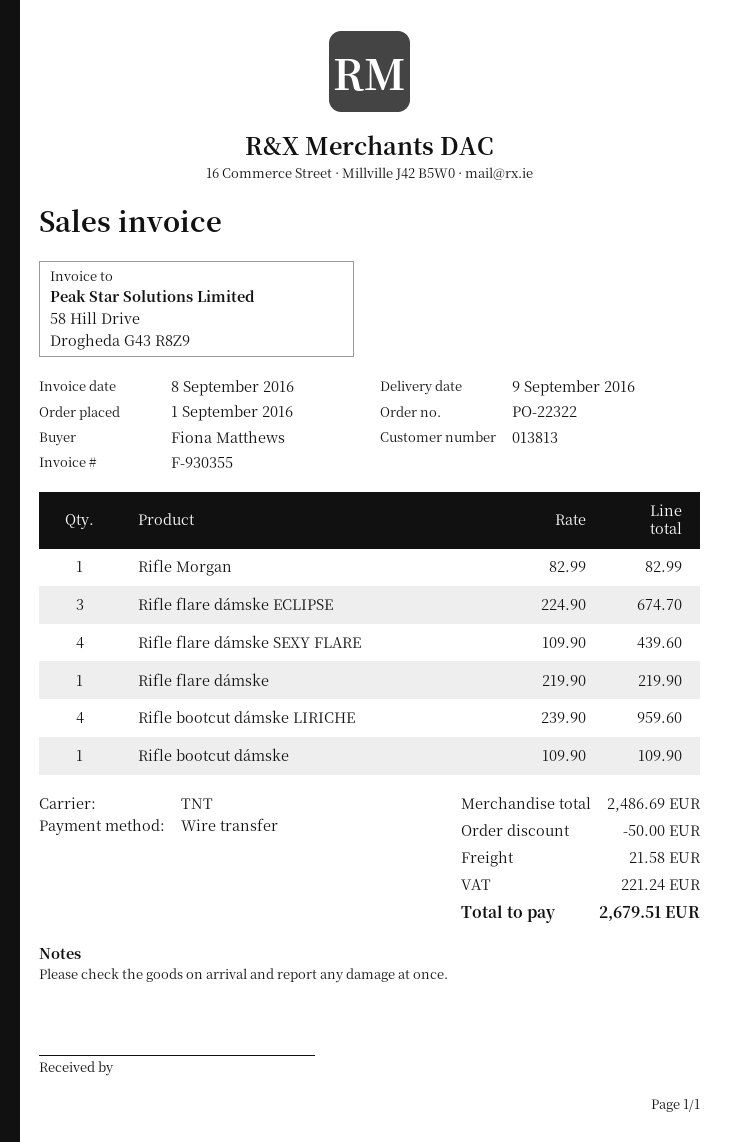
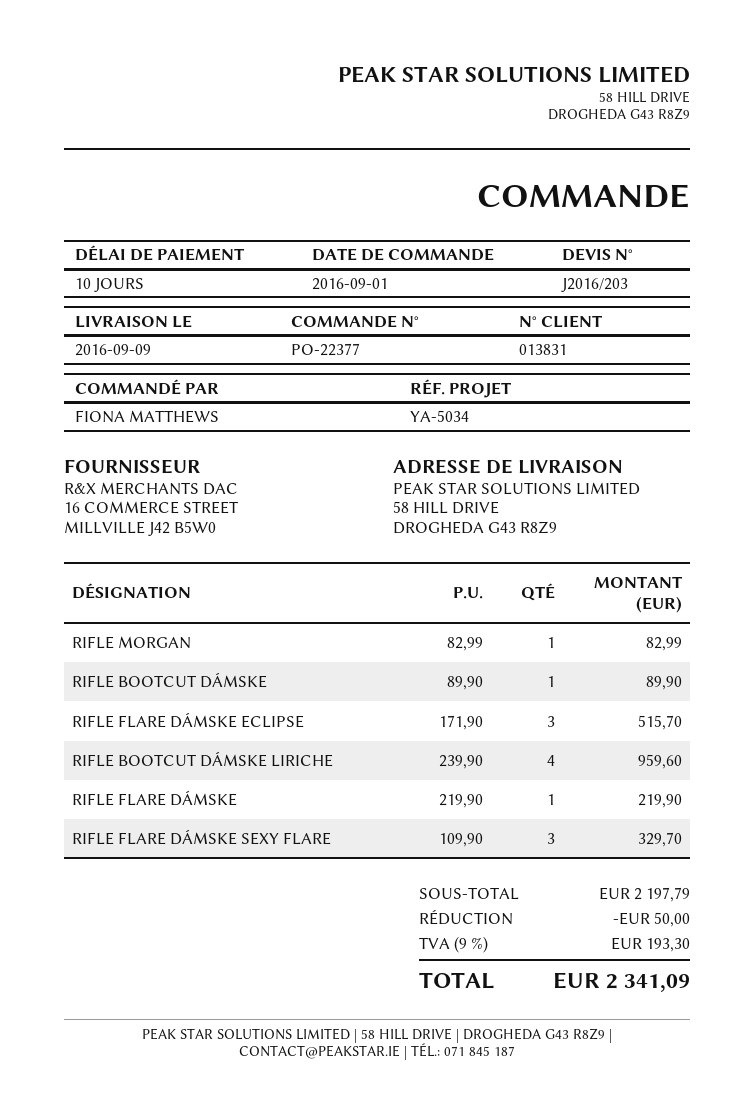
order number: PO-22322 -> PO-22377
customer number: 013813 -> 013831
Rifle flare dámske ECLIPSE: 3 x 224.90 = 674.70 -> 3 x 171.90 = 515.70
Rifle flare dámske SEXY FLARE: 4 x 109.90 = 439.60 -> 3 x 109.90 = 329.70
Rifle bootcut dámske: 1 x 109.90 = 109.90 -> 1 x 89.90 = 89.90
subtotal: 2486.69 -> 2197.79
shipping: 21.58 -> none
tax: 221.24 -> 193.30
total: 2679.51 -> 2341.09

